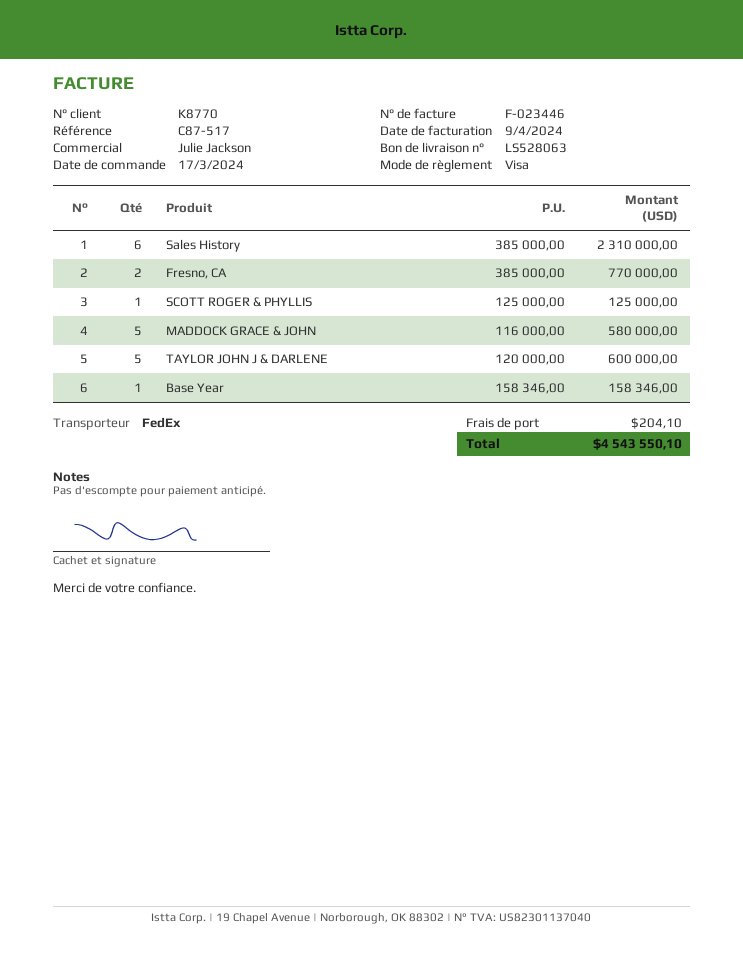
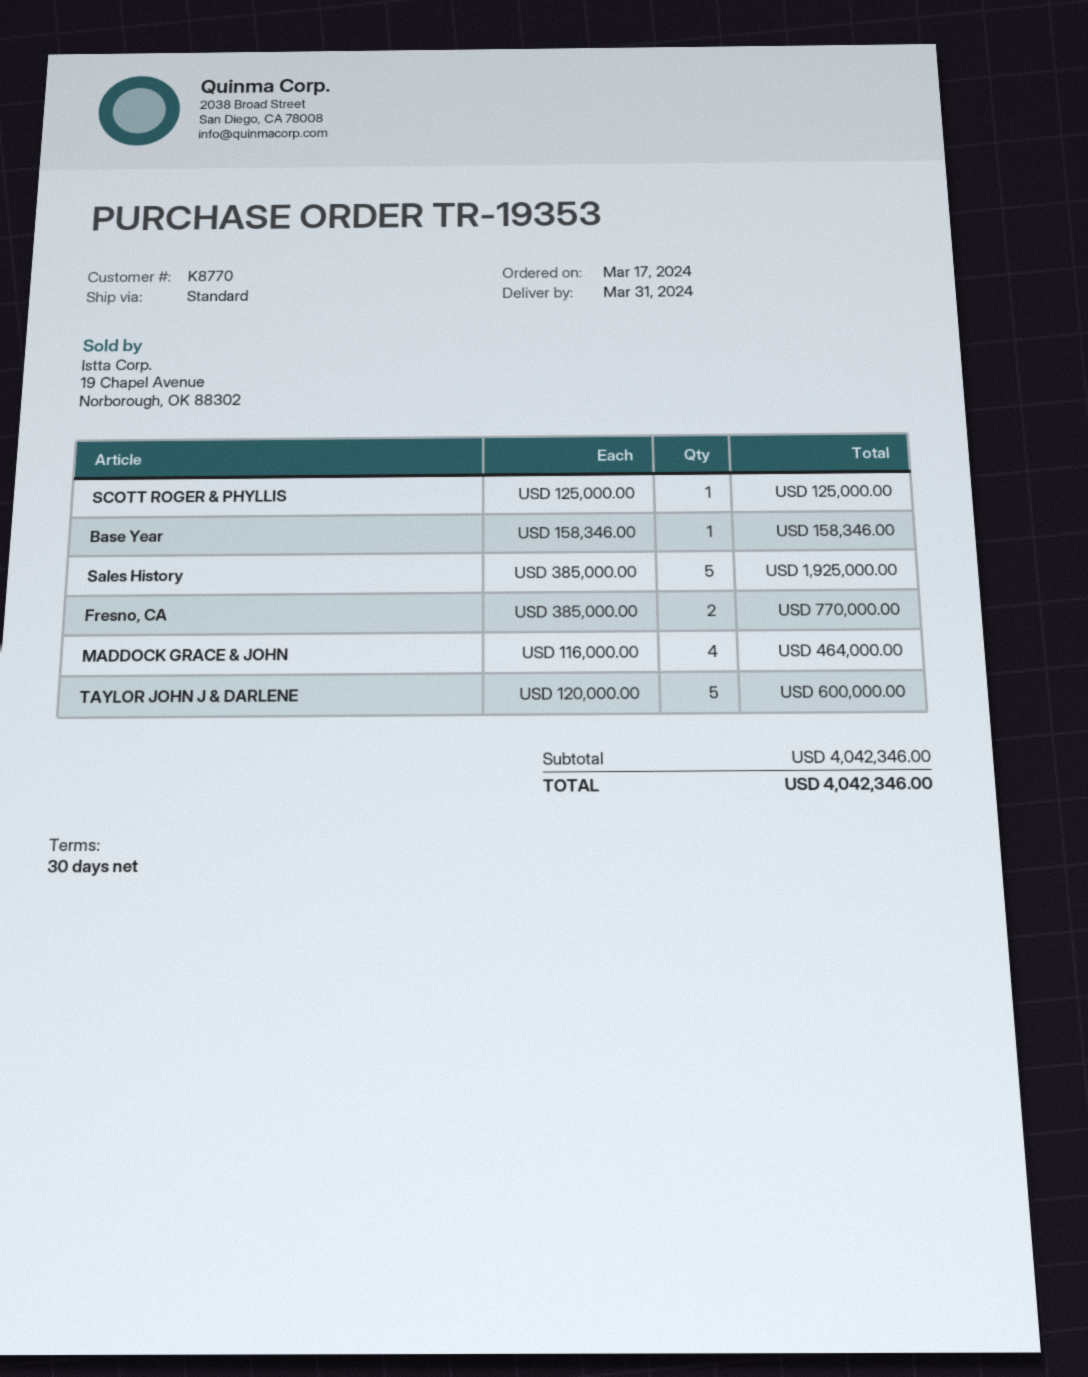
shipping method: FedEx -> standard
Sales History: 6 x 385000.00 = 2310000.00 -> 5 x 385000.00 = 1925000.00
MADDOCK GRACE & JOHN: 5 x 116000.00 = 580000.00 -> 4 x 116000.00 = 464000.00
shipping: 204.10 -> none
total: 4543550.10 -> 4042346.00

